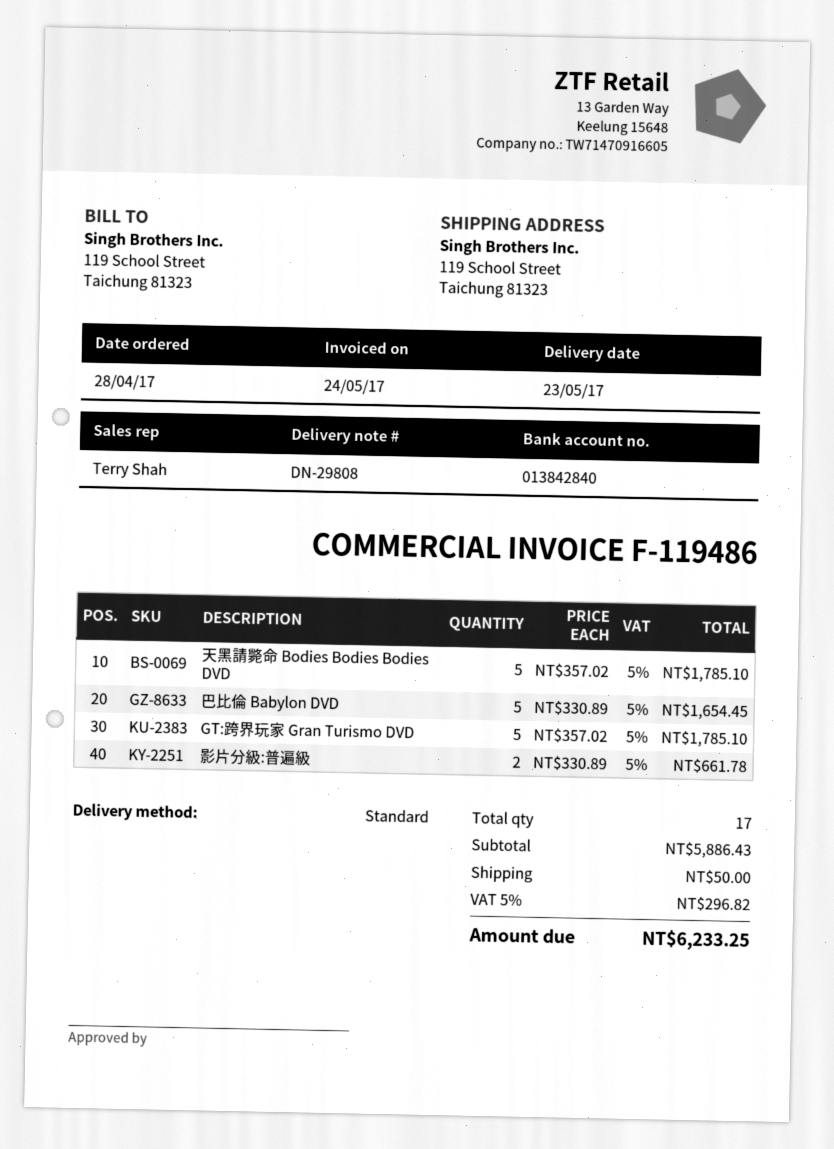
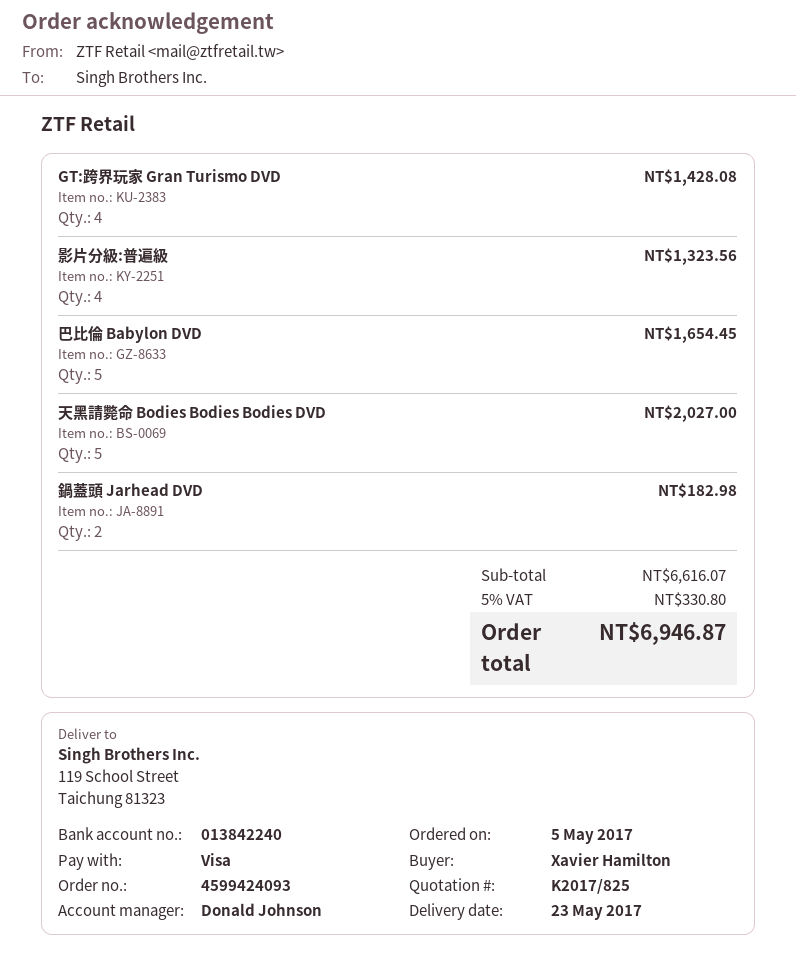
order date: 2017-04-28 -> 2017-05-05
sales rep: Terry Shah -> Donald Johnson
bank account: 013842840 -> 013842240
天黑請斃命 Bodies Bodies Bodies DVD: 5 for 1785.10 -> 5 for 2027.00
GT:跨界玩家 Gran Turismo DVD: 5 for 1785.10 -> 4 for 1428.08
影片分級:普遍級: 2 for 661.78 -> 4 for 1323.56
鍋蓋頭 Jarhead DVD: none -> 2 for 182.98
subtotal: 5886.43 -> 6616.07
shipping: 50.00 -> none
tax: 5% = 296.82 -> 5% = 330.80
total: 6233.25 -> 6946.87

